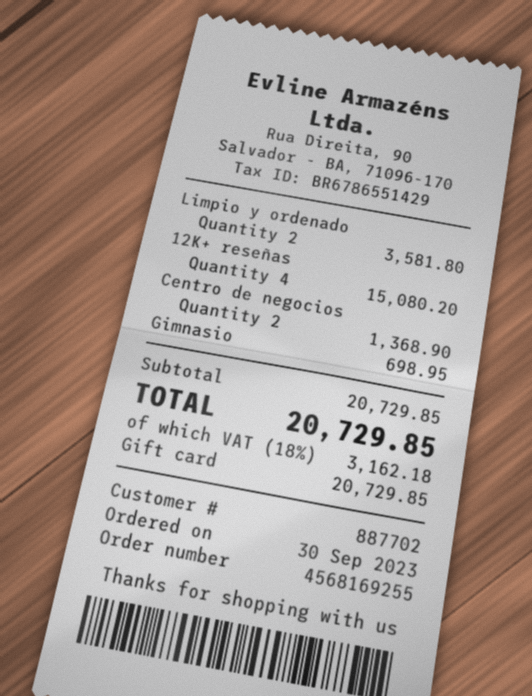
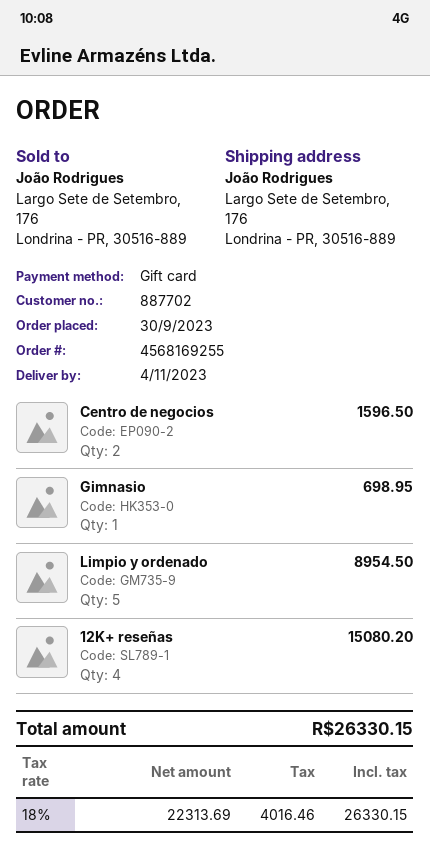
Limpio y ordenado: 2 for 3581.80 -> 5 for 8954.50
Centro de negocios: 2 for 1368.90 -> 2 for 1596.50
tax: 18% = 3162.18 -> 18% = 4016.46
total: 20729.85 -> 26330.15

